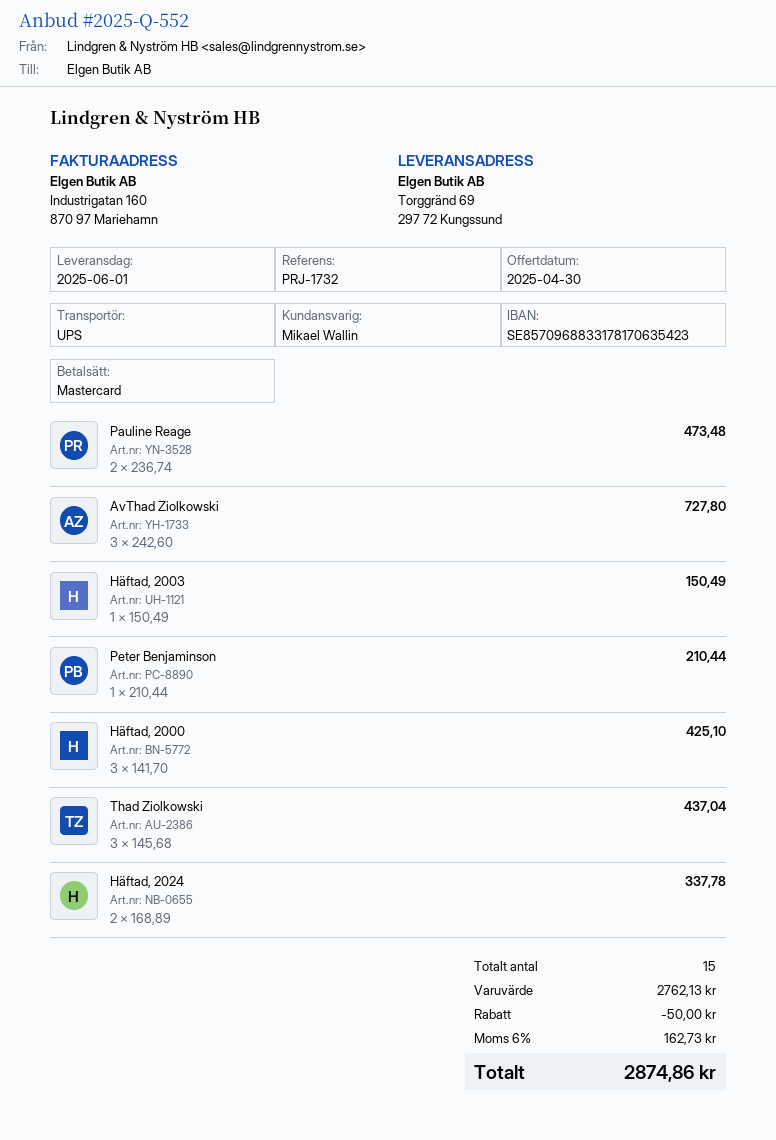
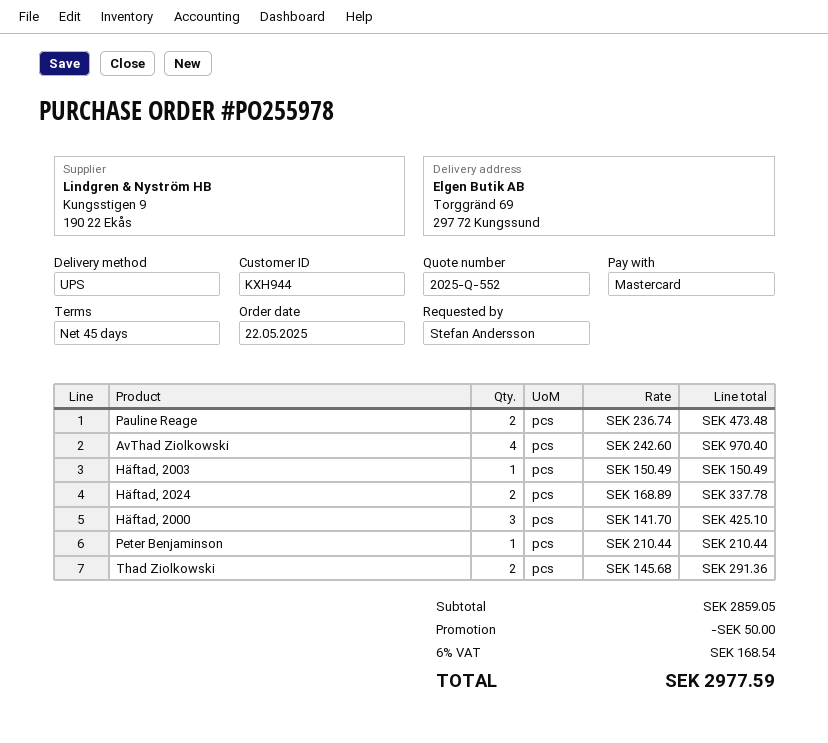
AvThad Ziolkowski: 3 x 242.60 = 727.80 -> 4 x 242.60 = 970.40
Thad Ziolkowski: 3 x 145.68 = 437.04 -> 2 x 145.68 = 291.36
subtotal: 2762.13 -> 2859.05
tax: 6% = 162.73 -> 6% = 168.54
total: 2874.86 -> 2977.59

